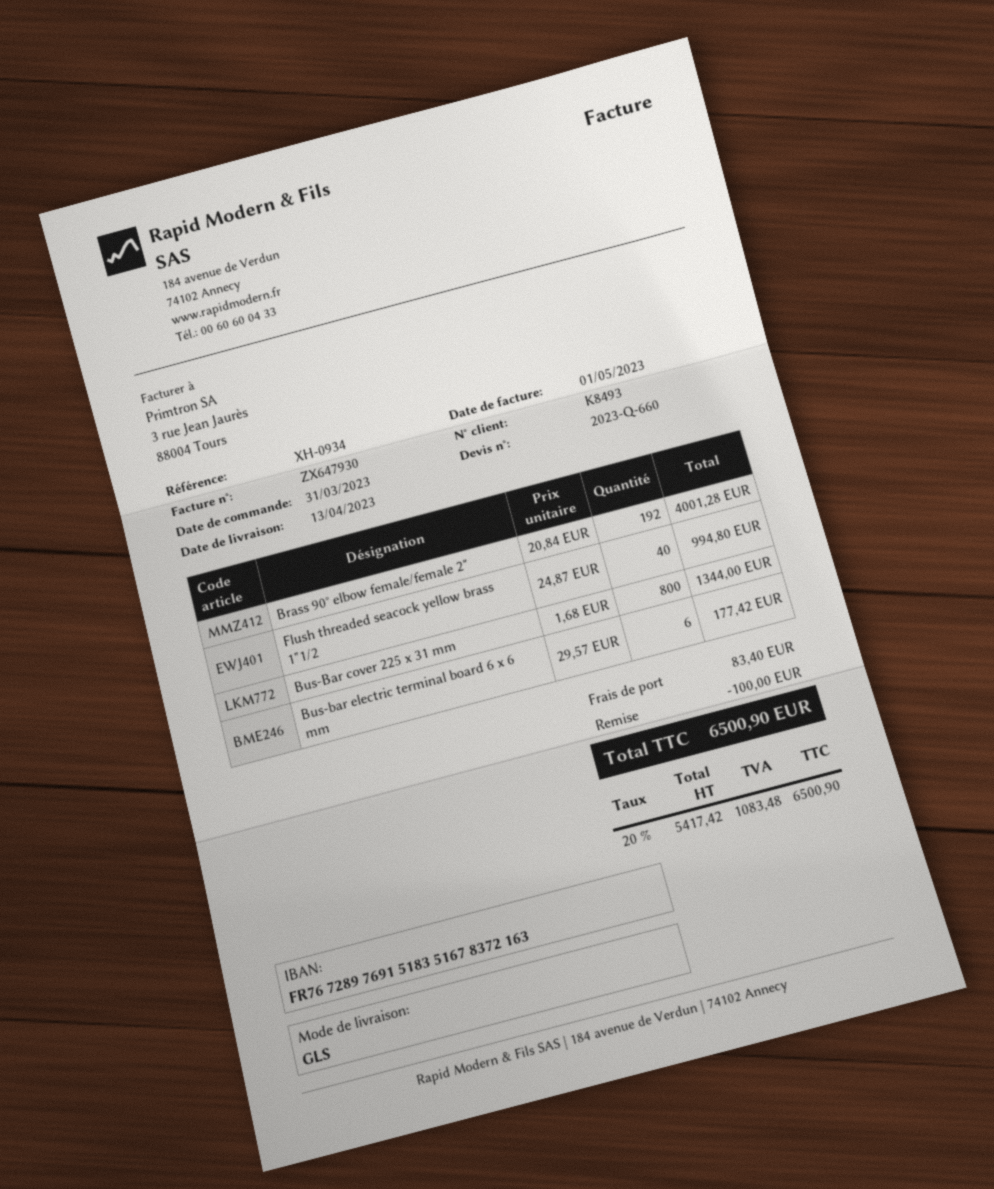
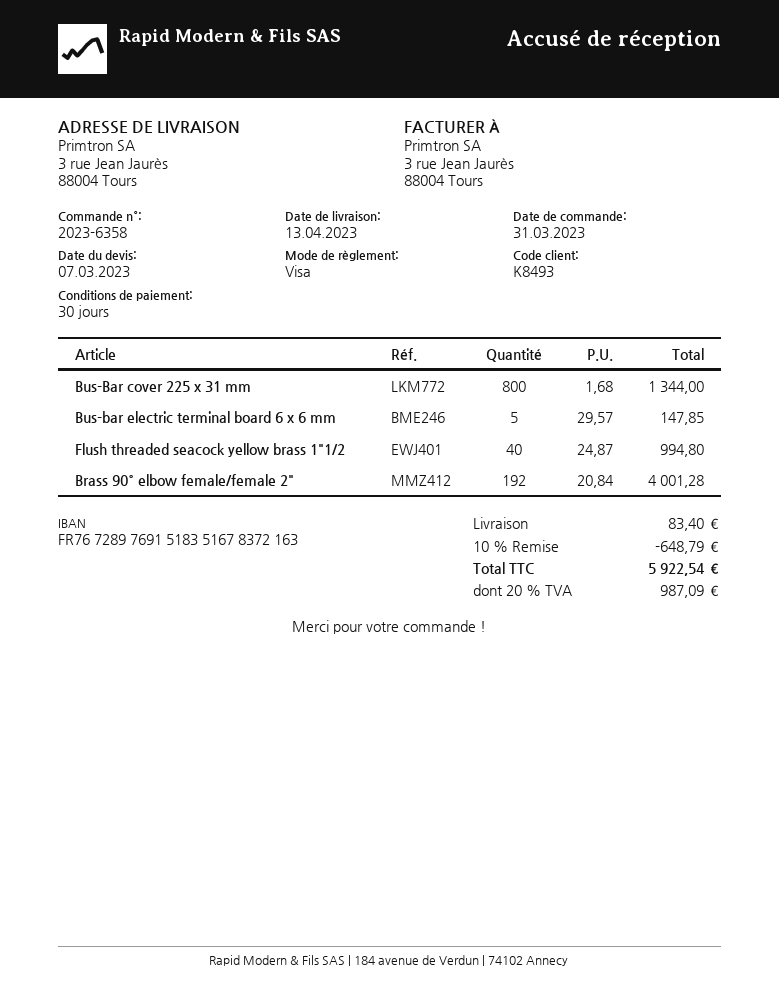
Bus-bar electric terminal board 6 x 6 mm: 6 x 29.57 = 177.42 -> 5 x 29.57 = 147.85
discount: 100.00 -> 648.79
tax: 20% = 1083.48 -> 20% = 987.09
total: 6500.90 -> 5922.54

